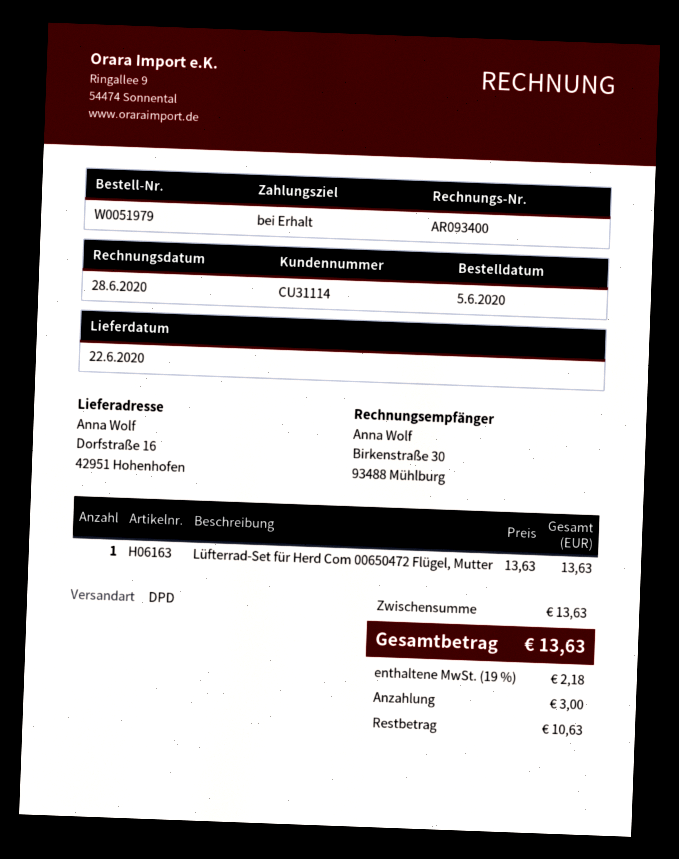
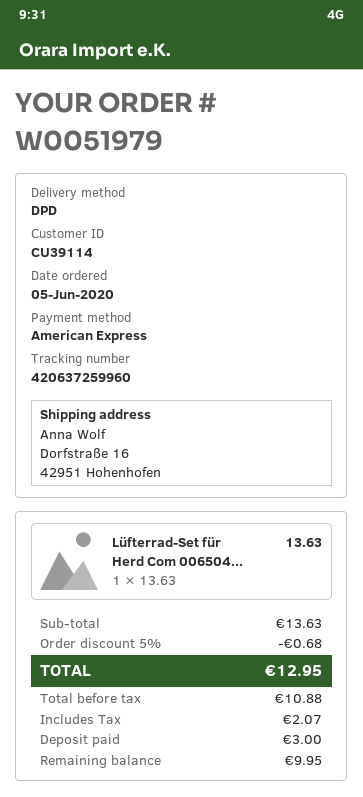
customer number: CU31114 -> CU39114
discount: none -> 5% = 0.68
tax: 2.18 -> 2.07
total: 13.63 -> 12.95
balance: 10.63 -> 9.95

